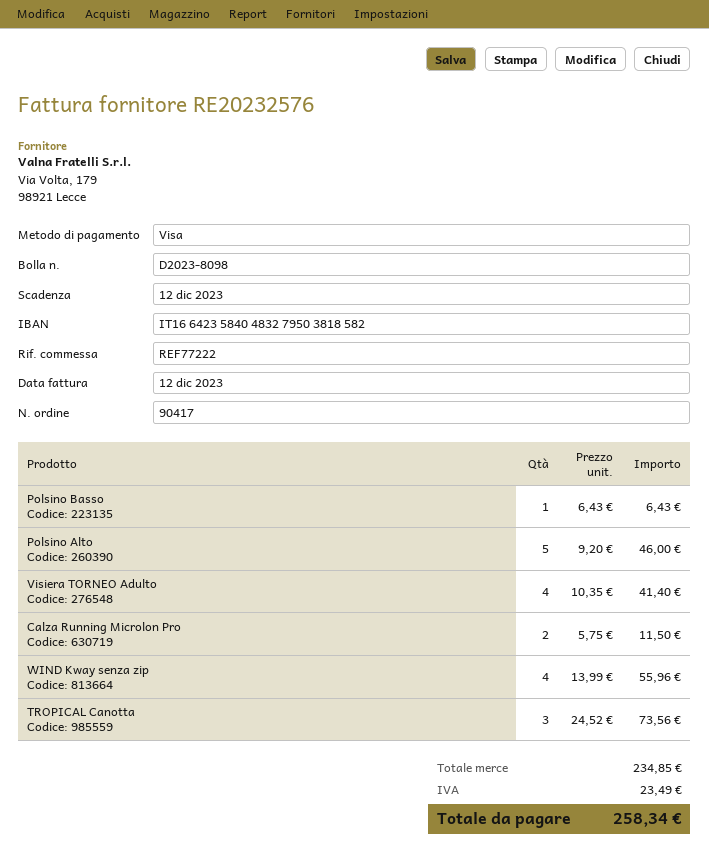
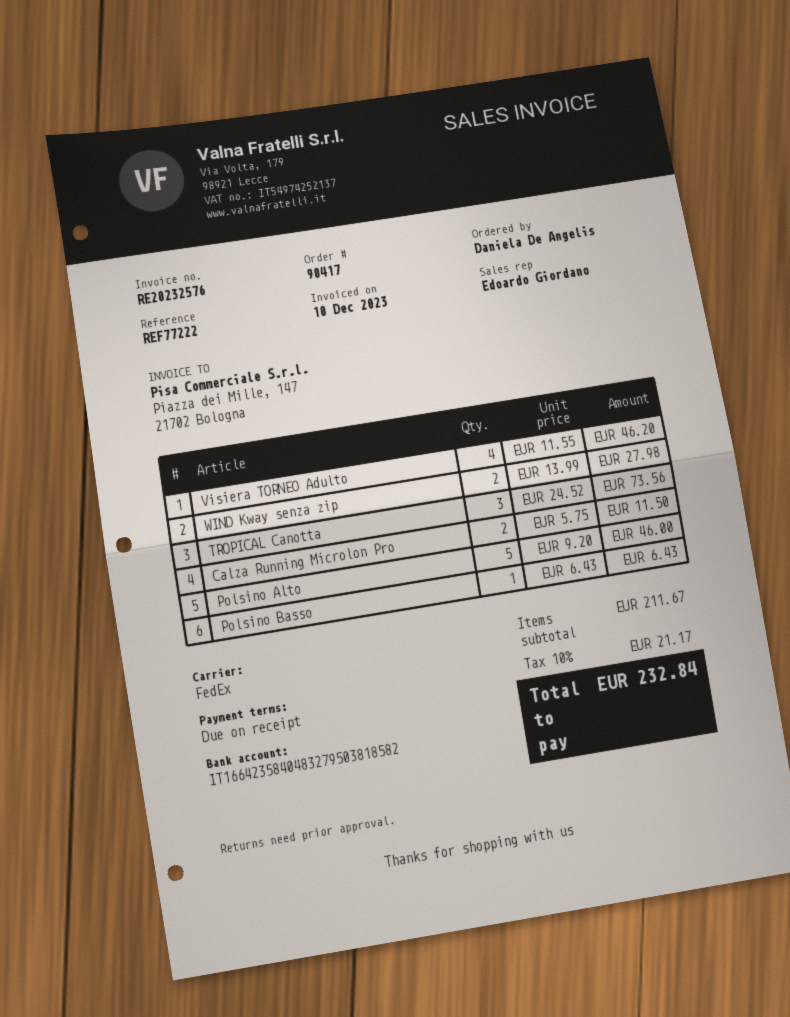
invoice date: 2023-12-12 -> 2023-12-10
Visiera TORNEO Adulto: 4 x 10.35 = 41.40 -> 4 x 11.55 = 46.20
WIND Kway senza zip: 4 x 13.99 = 55.96 -> 2 x 13.99 = 27.98
subtotal: 234.85 -> 211.67
tax: 23.49 -> 21.17
total: 258.34 -> 232.84

